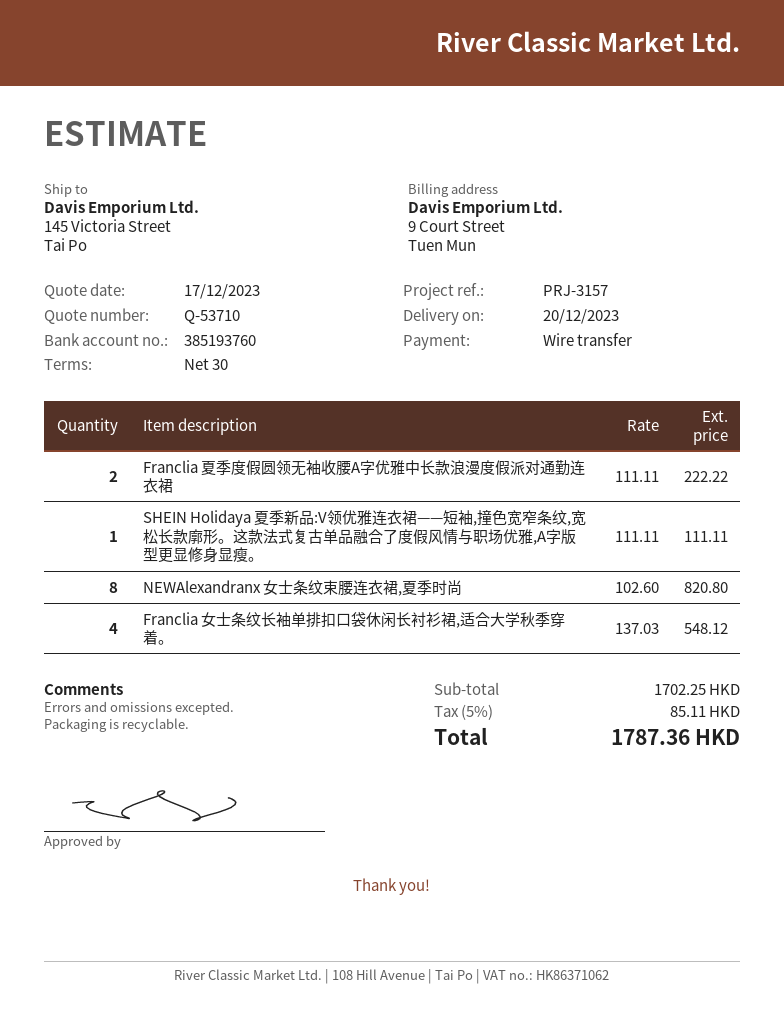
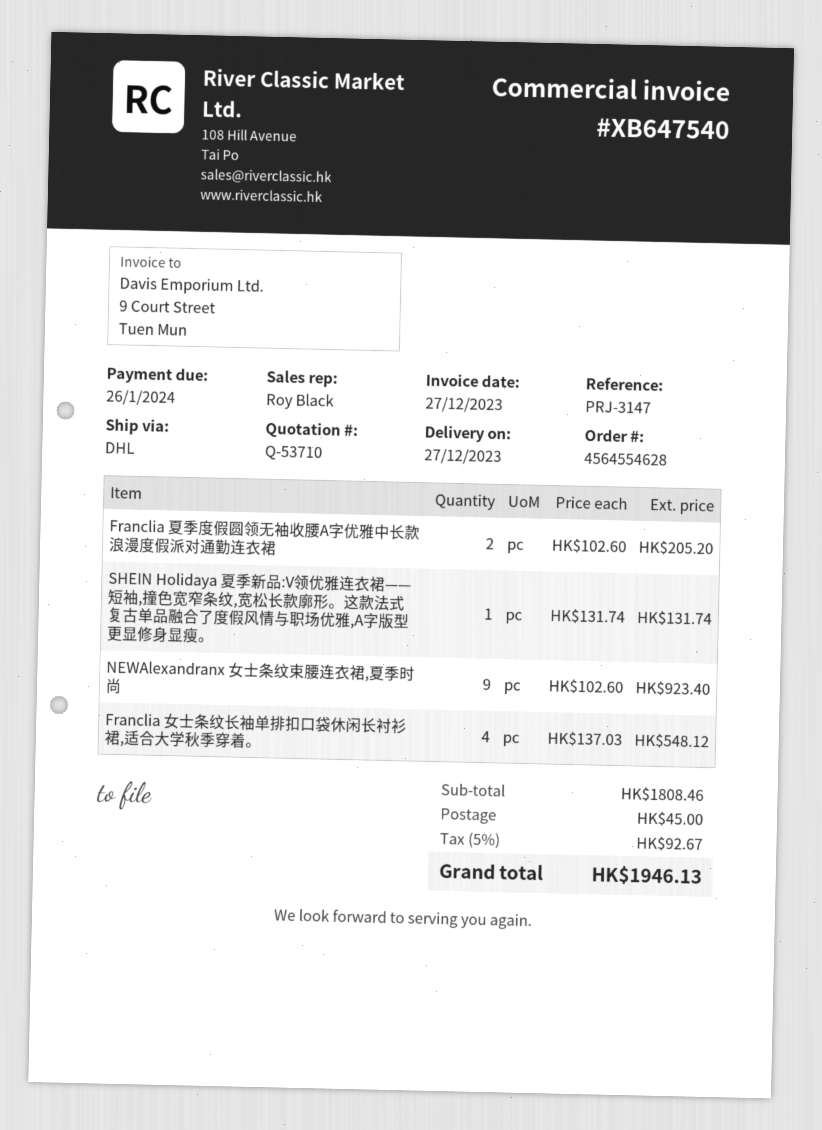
delivery date: 2023-12-20 -> 2023-12-27
reference: PRJ-3157 -> PRJ-3147
Franclia 夏季度假圆领无袖收腰A字优雅中长款浪漫度假派对通勤连衣裙: 2 x 111.11 = 222.22 -> 2 x 102.60 = 205.20
SHEIN Holidaya 夏季新品:V领优雅连衣裙——短袖,撞色宽窄条纹,宽松长款廓形。这款法式复古单品融合了度假风情与职场优雅,A字版型更显修身显瘦。: 1 x 111.11 = 111.11 -> 1 x 131.74 = 131.74
NEWAlexandranx 女士条纹束腰连衣裙,夏季时尚: 8 x 102.60 = 820.80 -> 9 x 102.60 = 923.40
subtotal: 1702.25 -> 1808.46
shipping: none -> 45.00
tax: 5% = 85.11 -> 5% = 92.67
total: 1787.36 -> 1946.13

